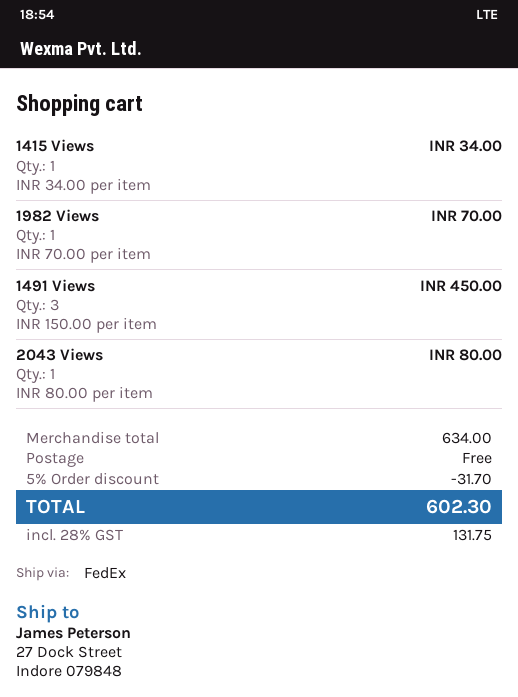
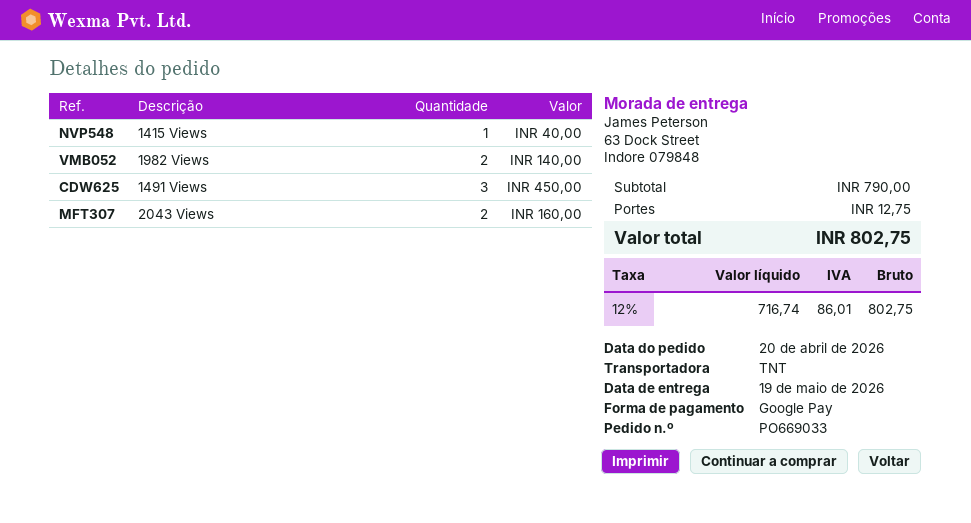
shipping method: FedEx -> TNT
ship to: 27 Dock Street, Indore 079848 -> 63 Dock Street, Indore 079848
1415 Views: 1 for 34.00 -> 1 for 40.00
1982 Views: 1 for 70.00 -> 2 for 140.00
2043 Views: 1 for 80.00 -> 2 for 160.00
subtotal: 634.00 -> 790.00
discount: 5% = 31.70 -> none
shipping: 0.00 -> 12.75
tax: 28% = 131.75 -> 12% = 86.01
total: 602.30 -> 802.75

